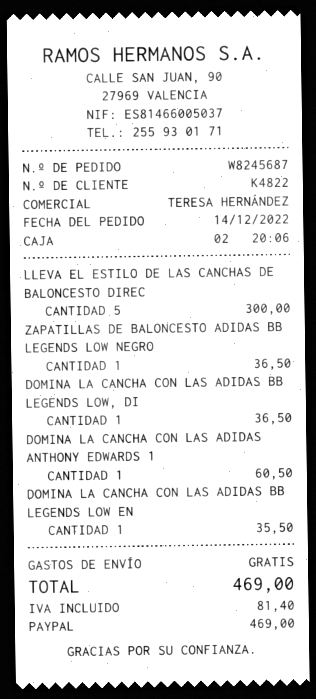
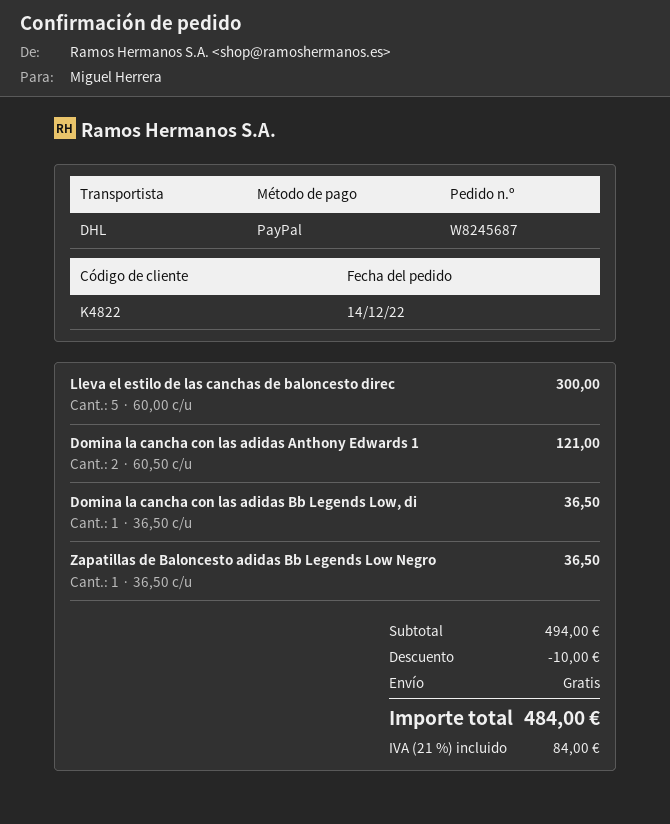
DOMINA LA CANCHA CON LAS ADIDAS ANTHONY EDWARDS 1: 1 for 60.50 -> 2 for 121.00
DOMINA LA CANCHA CON LAS ADIDAS BB LEGENDS LOW EN: 1 for 35.50 -> none
discount: none -> 10.00
tax: 81.40 -> 84.00
total: 469.00 -> 484.00

